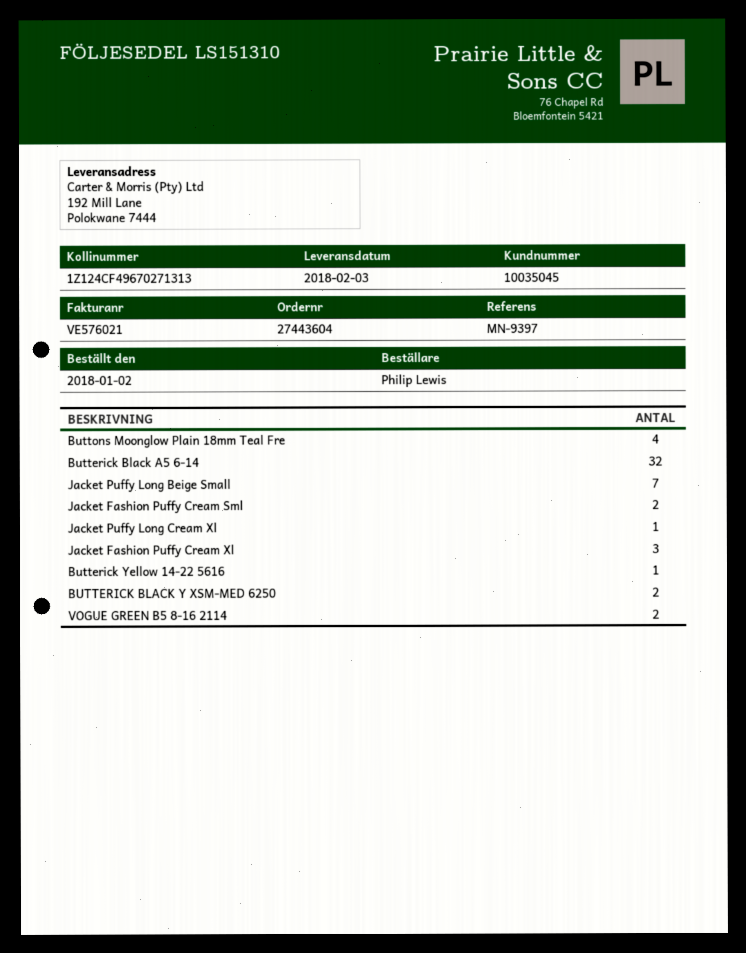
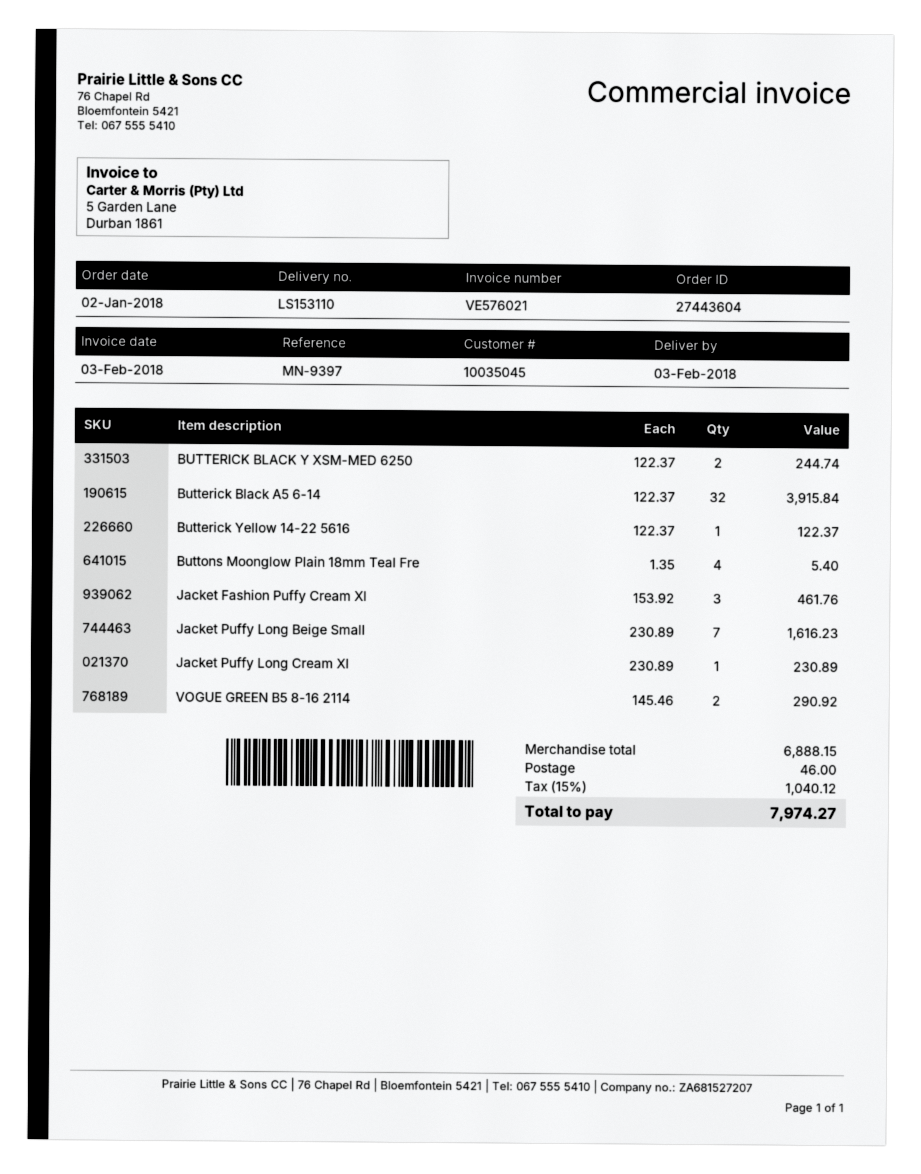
delivery note number: LS151310 -> LS153110
Jacket Fashion Puffy Cream Sml: 2 -> none

